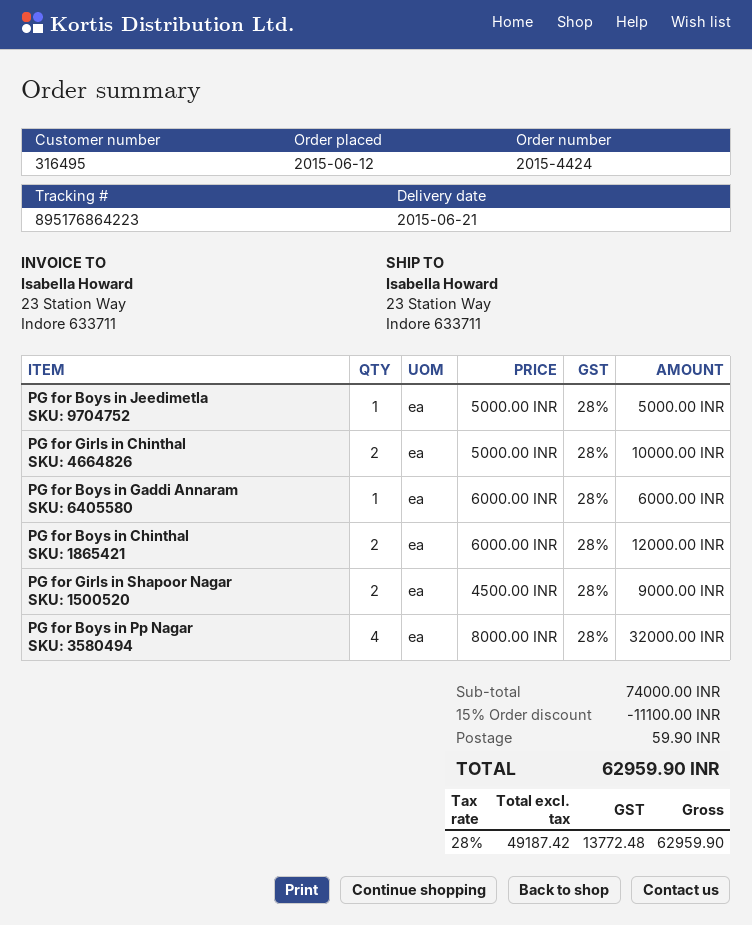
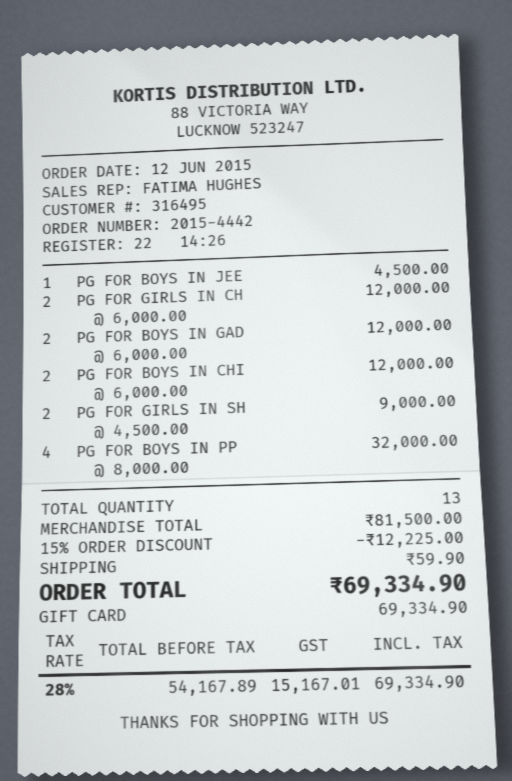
order number: 2015-4424 -> 2015-4442
PG for Boys in Jeedimetla: 1 x 5000.00 = 5000.00 -> 1 x 4500.00 = 4500.00
PG for Girls in Chinthal: 2 x 5000.00 = 10000.00 -> 2 x 6000.00 = 12000.00
PG for Boys in Gaddi Annaram: 1 x 6000.00 = 6000.00 -> 2 x 6000.00 = 12000.00
subtotal: 74000.00 -> 81500.00
discount: 15% = 11100.00 -> 15% = 12225.00
net: 49187.42 -> 54167.89
tax: 28% = 13772.48 -> 28% = 15167.01
total: 62959.90 -> 69334.90

